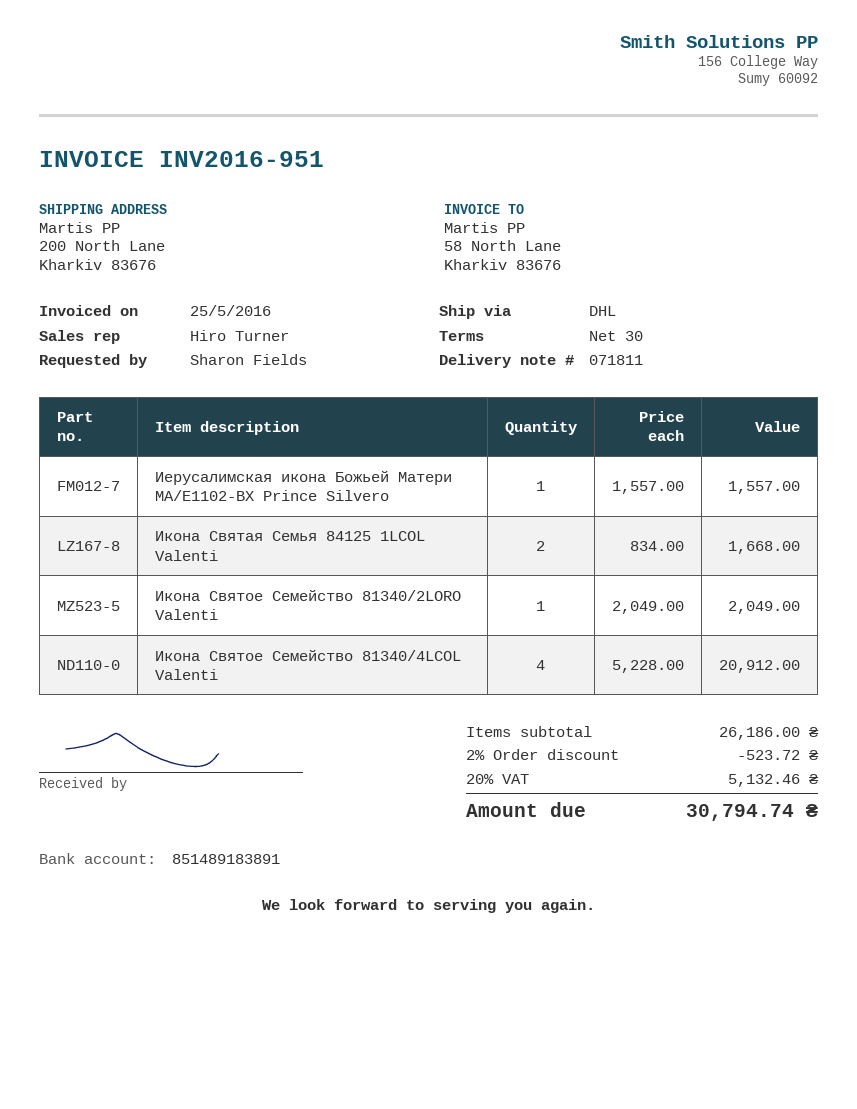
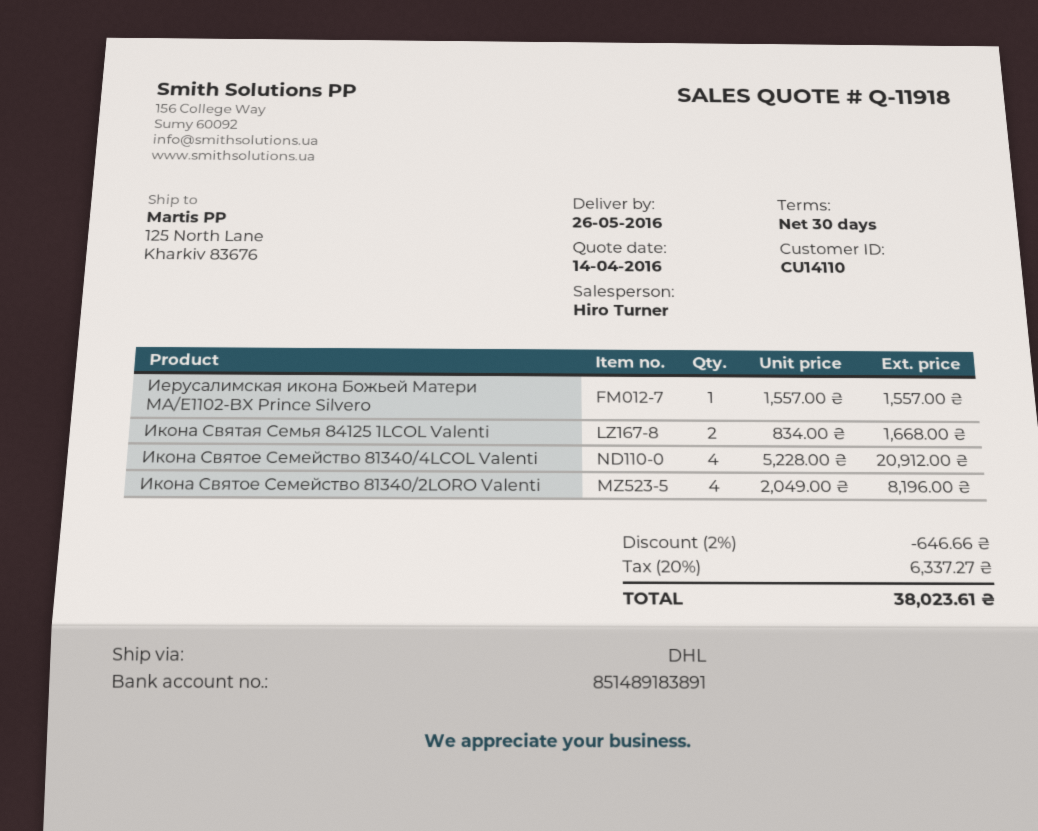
ship to: 200 North Lane, Kharkiv 83676 -> 125 North Lane, Kharkiv 83676
Икона Святое Семейство 81340/2LORO Valenti: 1 x 2049.00 = 2049.00 -> 4 x 2049.00 = 8196.00
discount: 2% = 523.72 -> 2% = 646.66
tax: 20% = 5132.46 -> 20% = 6337.27
total: 30794.74 -> 38023.61

